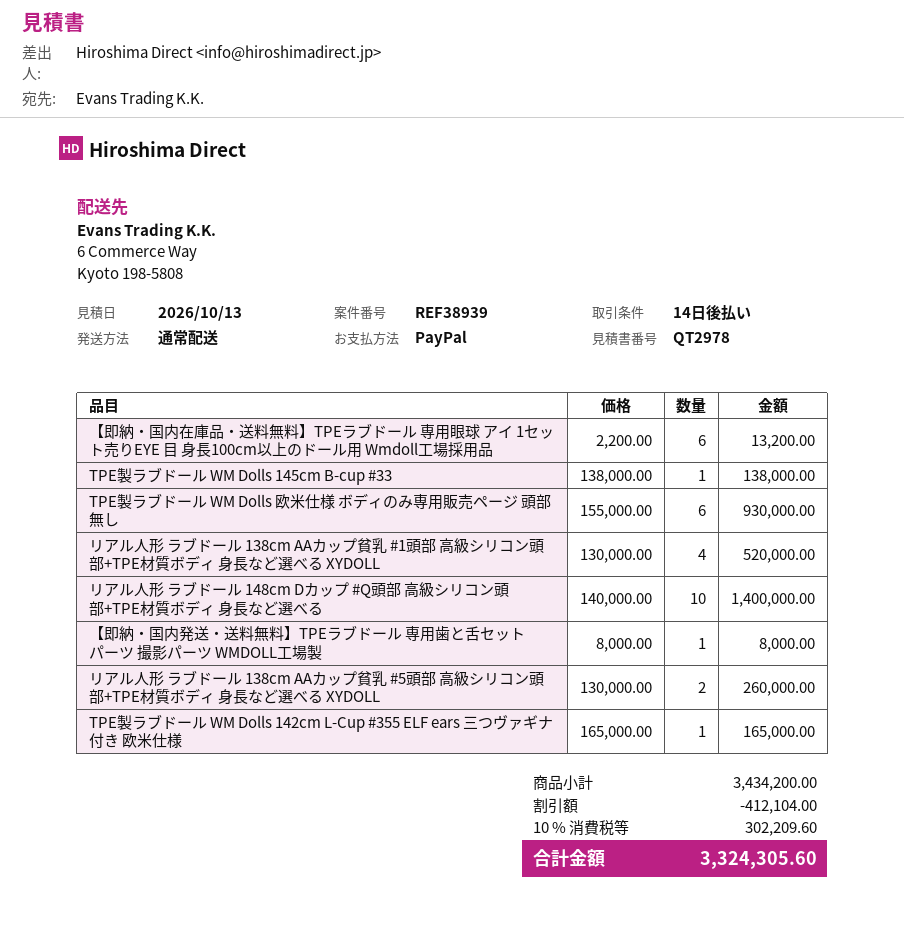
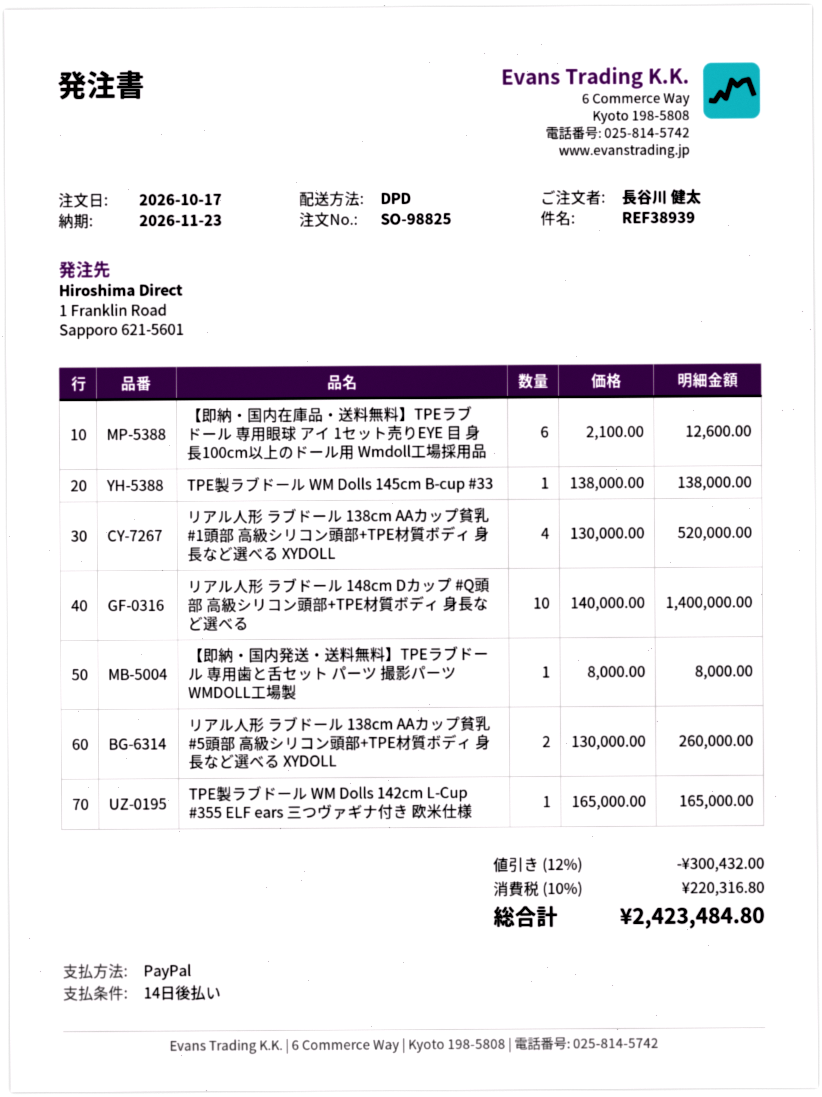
shipping method: standard -> DPD
【即納・国内在庫品・送料無料】TPEラブドール 専用眼球 アイ 1セット売りEYE 目 身長100cm以上のドール用 Wmdoll工場採用品: 6 x 2200.00 = 13200.00 -> 6 x 2100.00 = 12600.00
TPE製ラブドール WM Dolls 欧米仕様 ボディのみ専用販売ページ 頭部無し: 6 x 155000.00 = 930000.00 -> none
discount: 412104.00 -> 300432.00
tax: 10% = 302209.60 -> 10% = 220316.80
total: 3324305.60 -> 2423484.80

